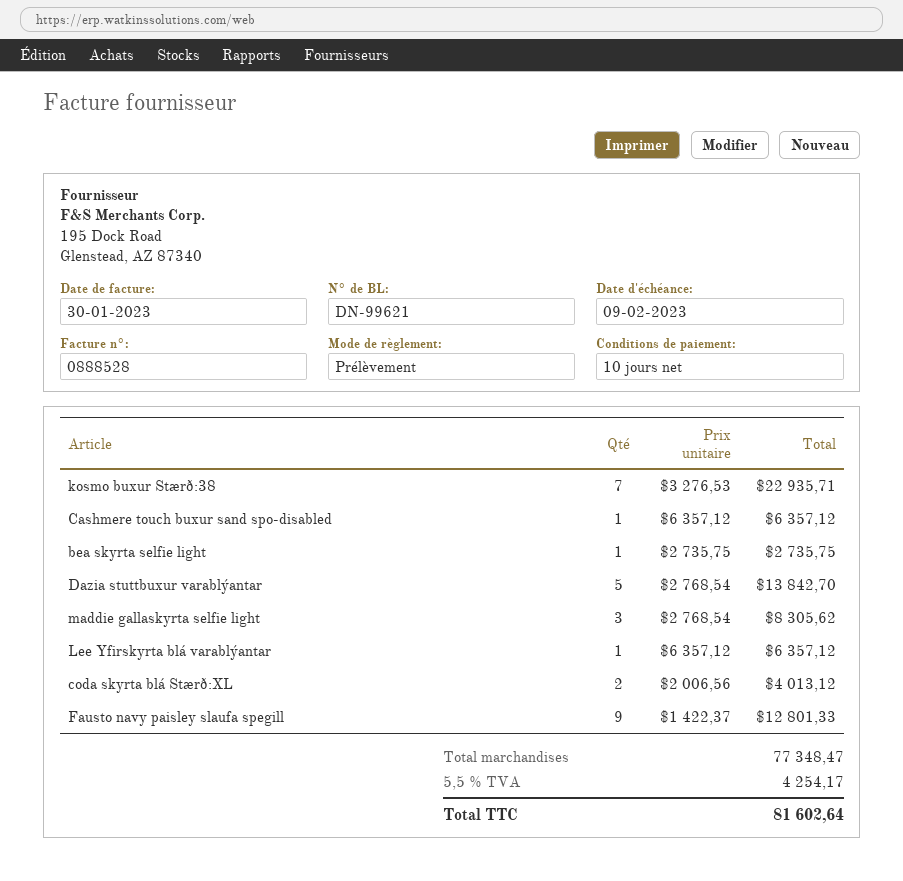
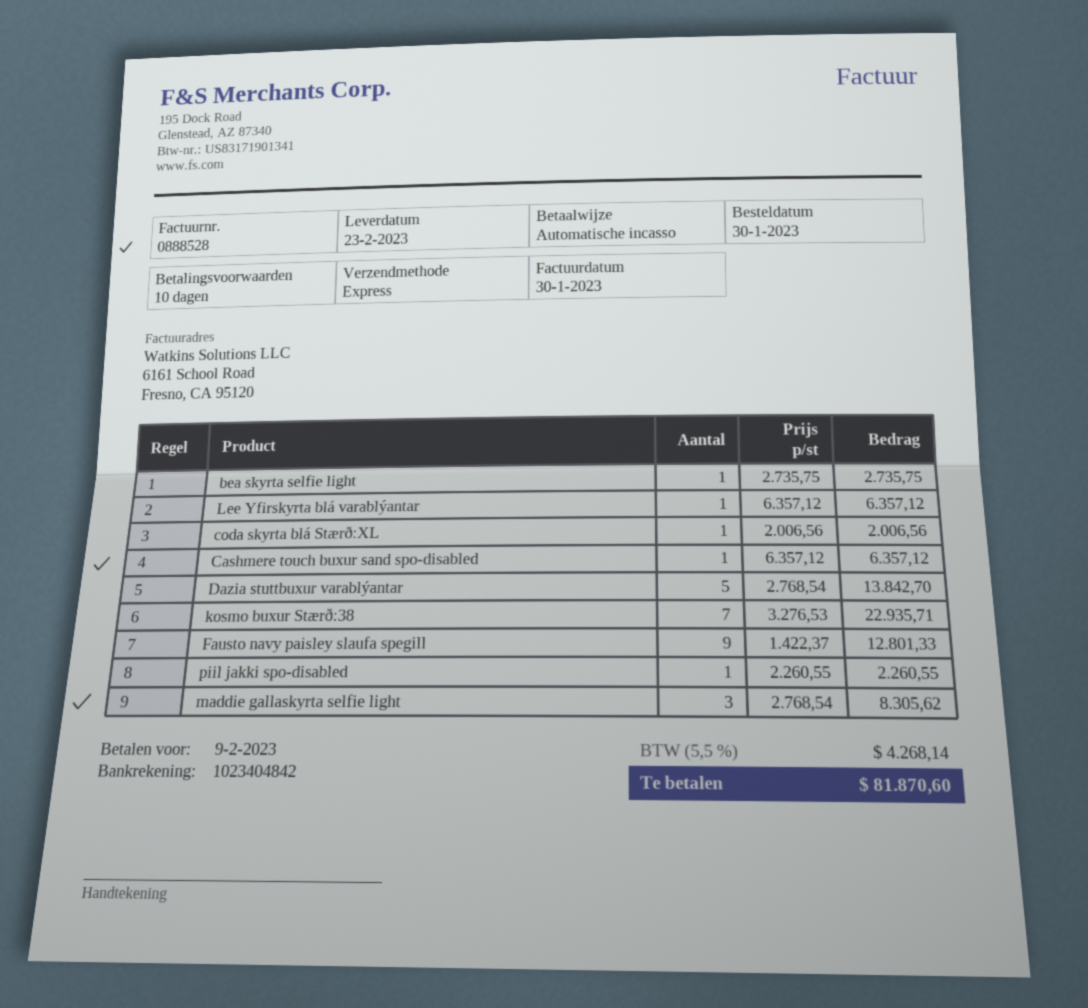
coda skyrta blá Stærð:XL: 2 x 2006.56 = 4013.12 -> 1 x 2006.56 = 2006.56
piil jakki spo-disabled: none -> 1 x 2260.55 = 2260.55
tax: 5.5% = 4254.17 -> 5.5% = 4268.14
total: 81602.64 -> 81870.60

